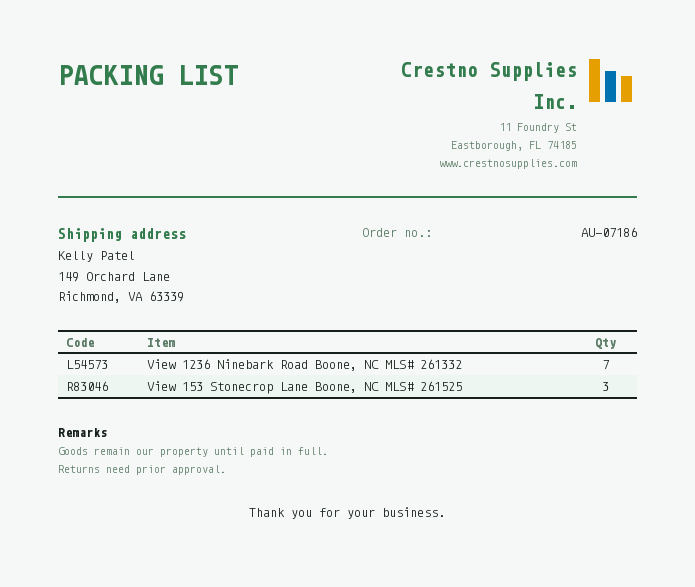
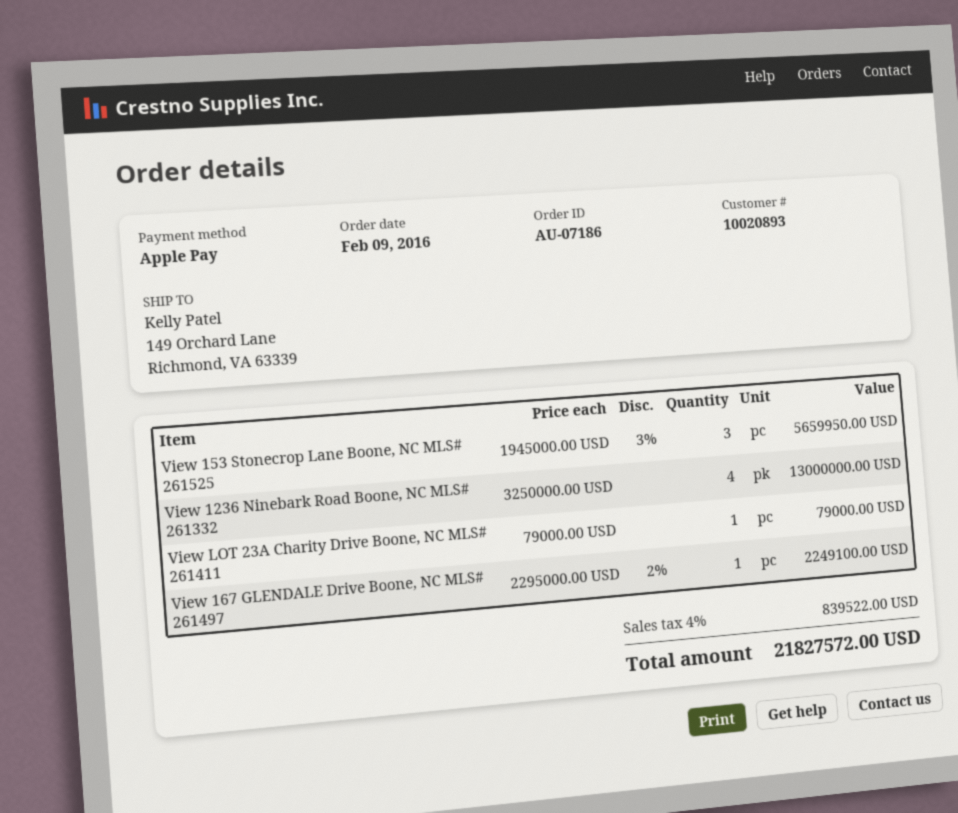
View 1236 Ninebark Road Boone, NC MLS# 261332: 7 -> 4
View LOT 23A Charity Drive Boone, NC MLS# 261411: none -> 1
View 167 GLENDALE Drive Boone, NC MLS# 261497: none -> 1

